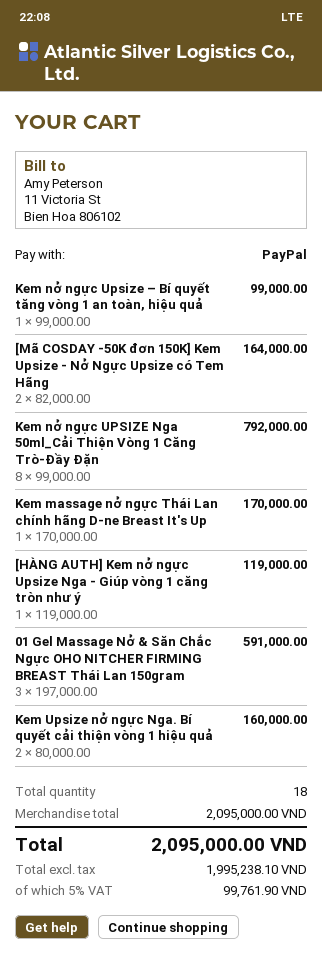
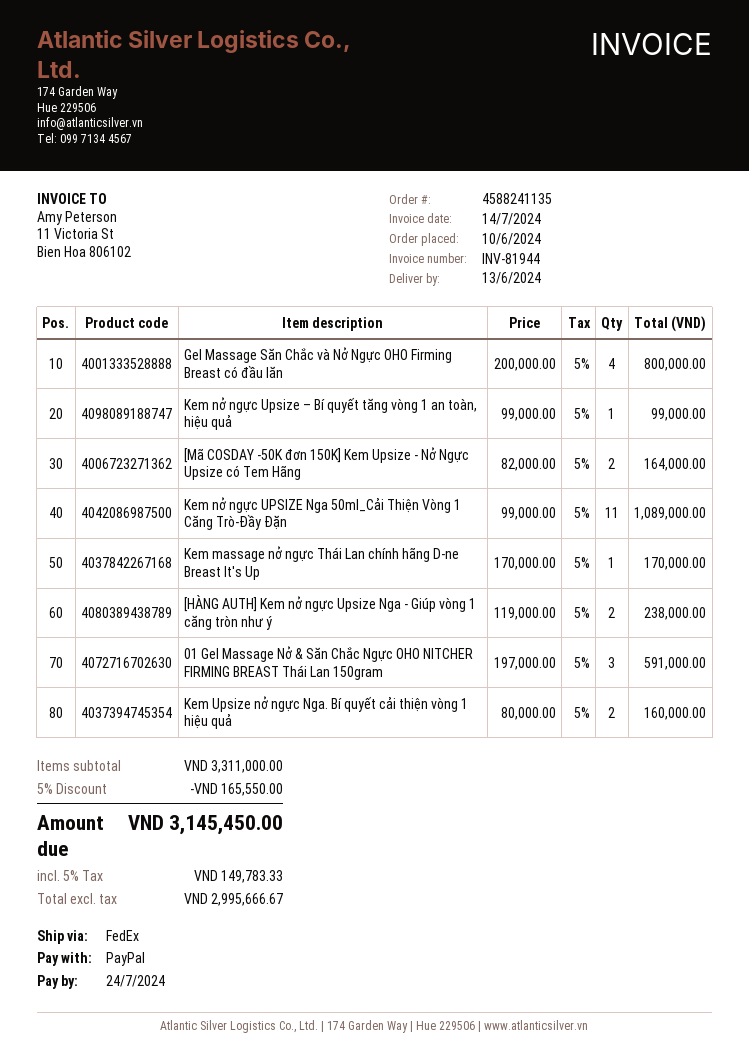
Kem nở ngực UPSIZE Nga 50ml_Cải Thiện Vòng 1 Căng Trò-Đầy Đặn: 8 x 99000.00 = 792000.00 -> 11 x 99000.00 = 1089000.00
[HÀNG AUTH] Kem nở ngực Upsize Nga - Giúp vòng 1 căng tròn như ý: 1 x 119000.00 = 119000.00 -> 2 x 119000.00 = 238000.00
Gel Massage Săn Chắc và Nở Ngực OHO Firming Breast có đầu lăn: none -> 4 x 200000.00 = 800000.00
subtotal: 2095000.00 -> 3311000.00
discount: none -> 5% = 165550.00
net: 1995238.10 -> 2995666.67
tax: 5% = 99761.90 -> 5% = 149783.33
total: 2095000.00 -> 3145450.00

